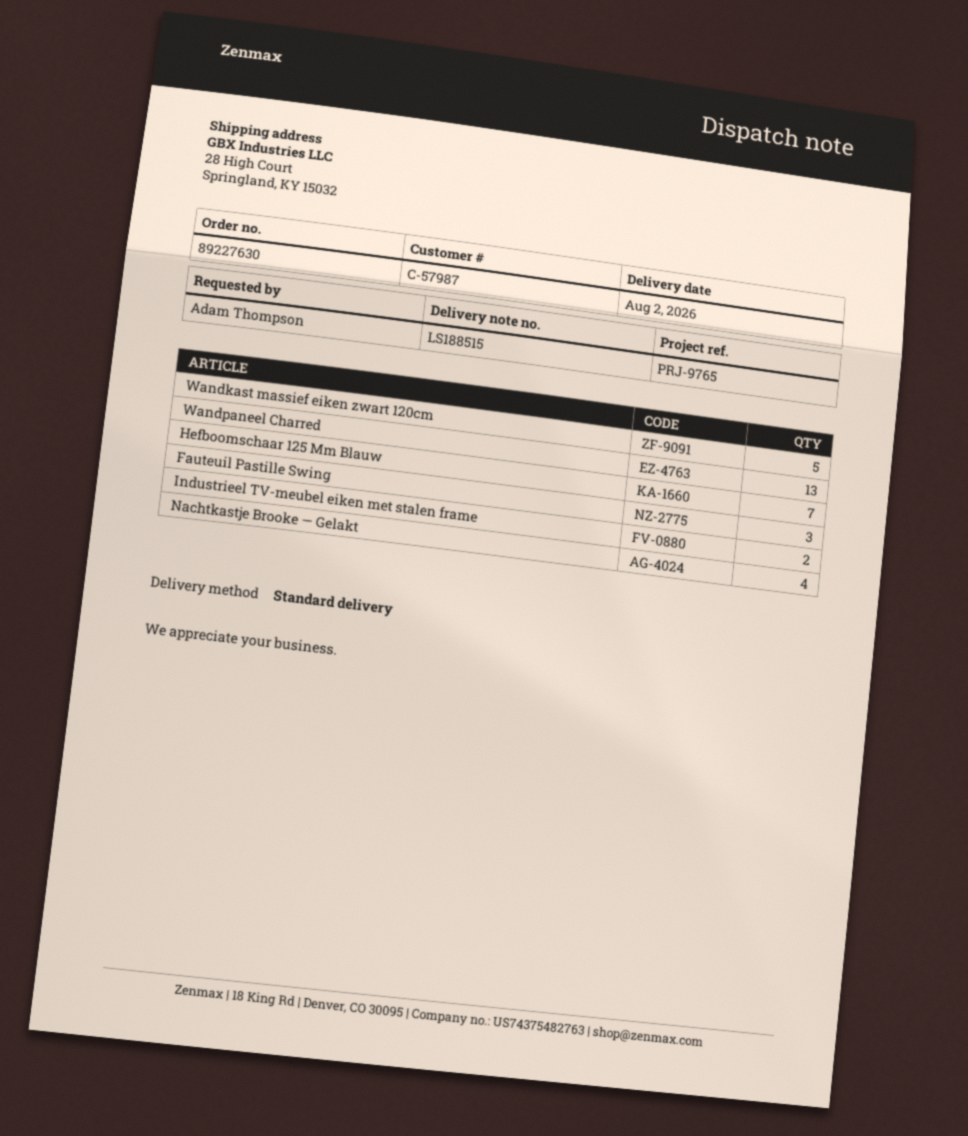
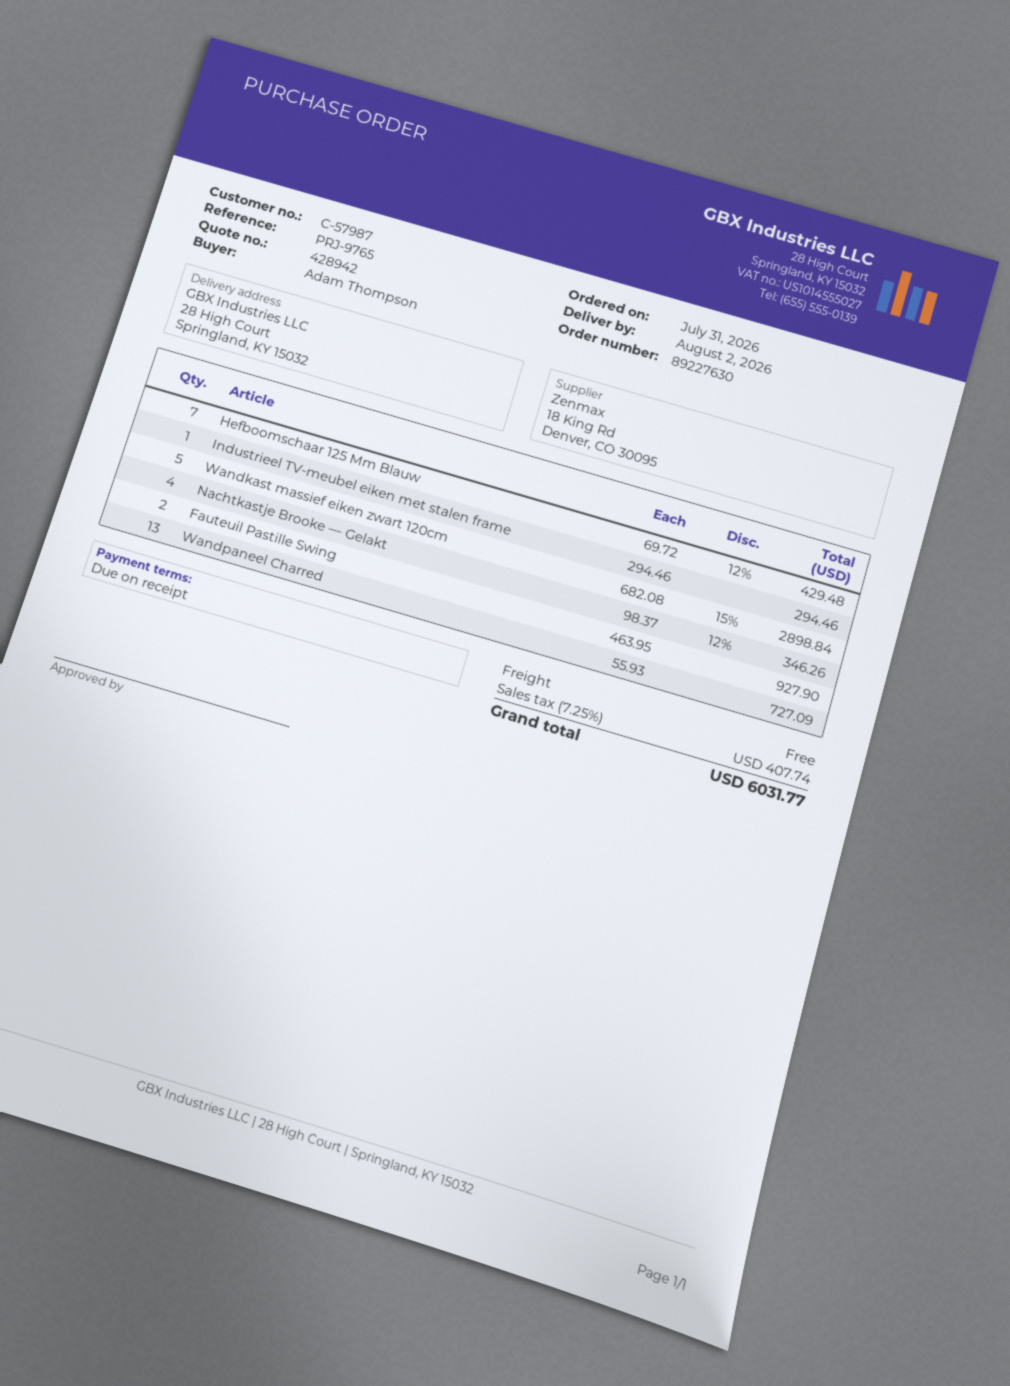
Fauteuil Pastille Swing: 3 -> 2
Industrieel TV-meubel eiken met stalen frame: 2 -> 1

